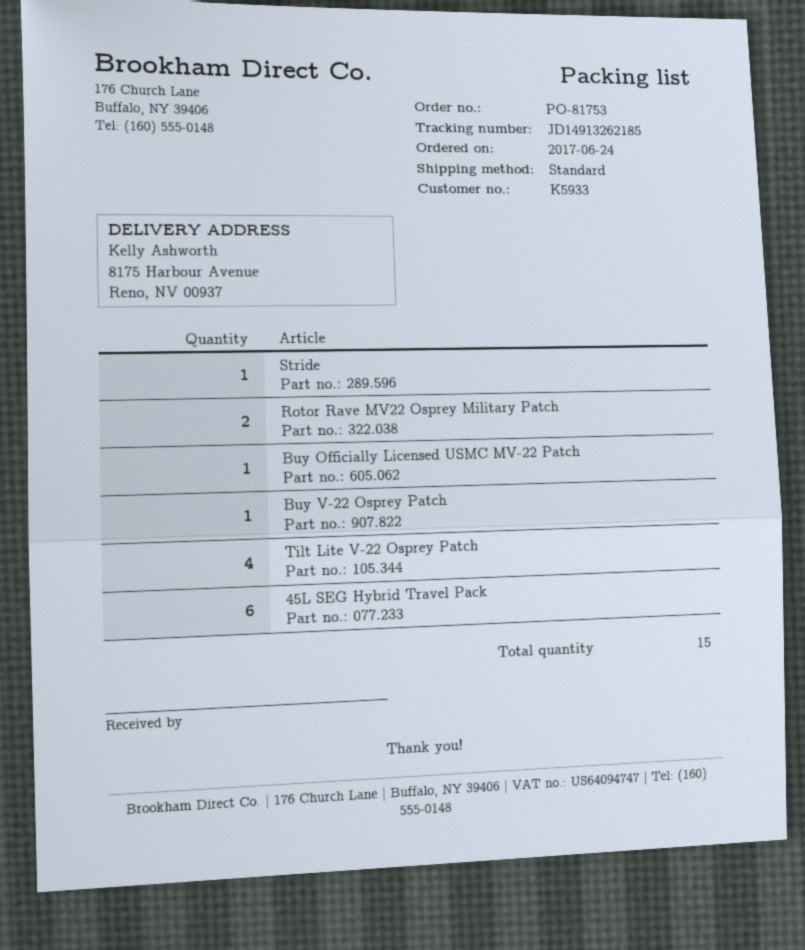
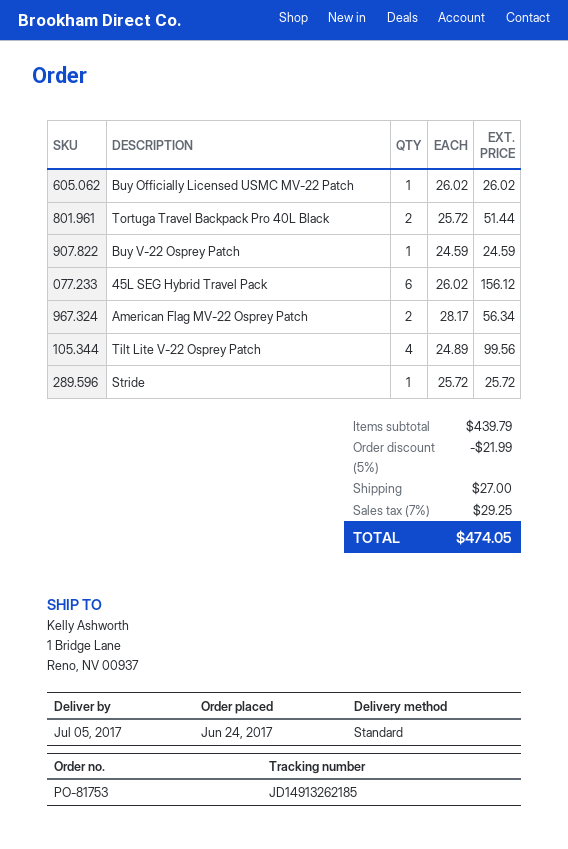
ship to: 8175 Harbour Avenue, Reno, NV 00937 -> 1 Bridge Lane, Reno, NV 00937
Rotor Rave MV22 Osprey Military Patch: 2 -> none
Tortuga Travel Backpack Pro 40L Black: none -> 2
American Flag MV-22 Osprey Patch: none -> 2

